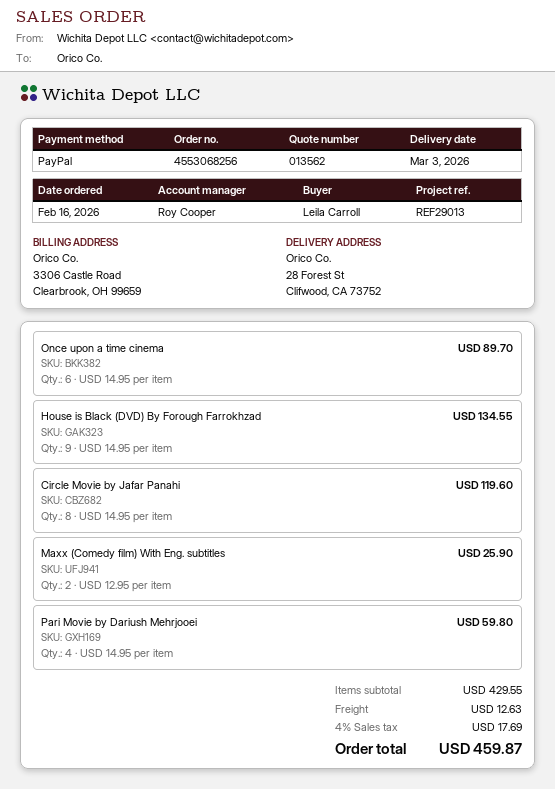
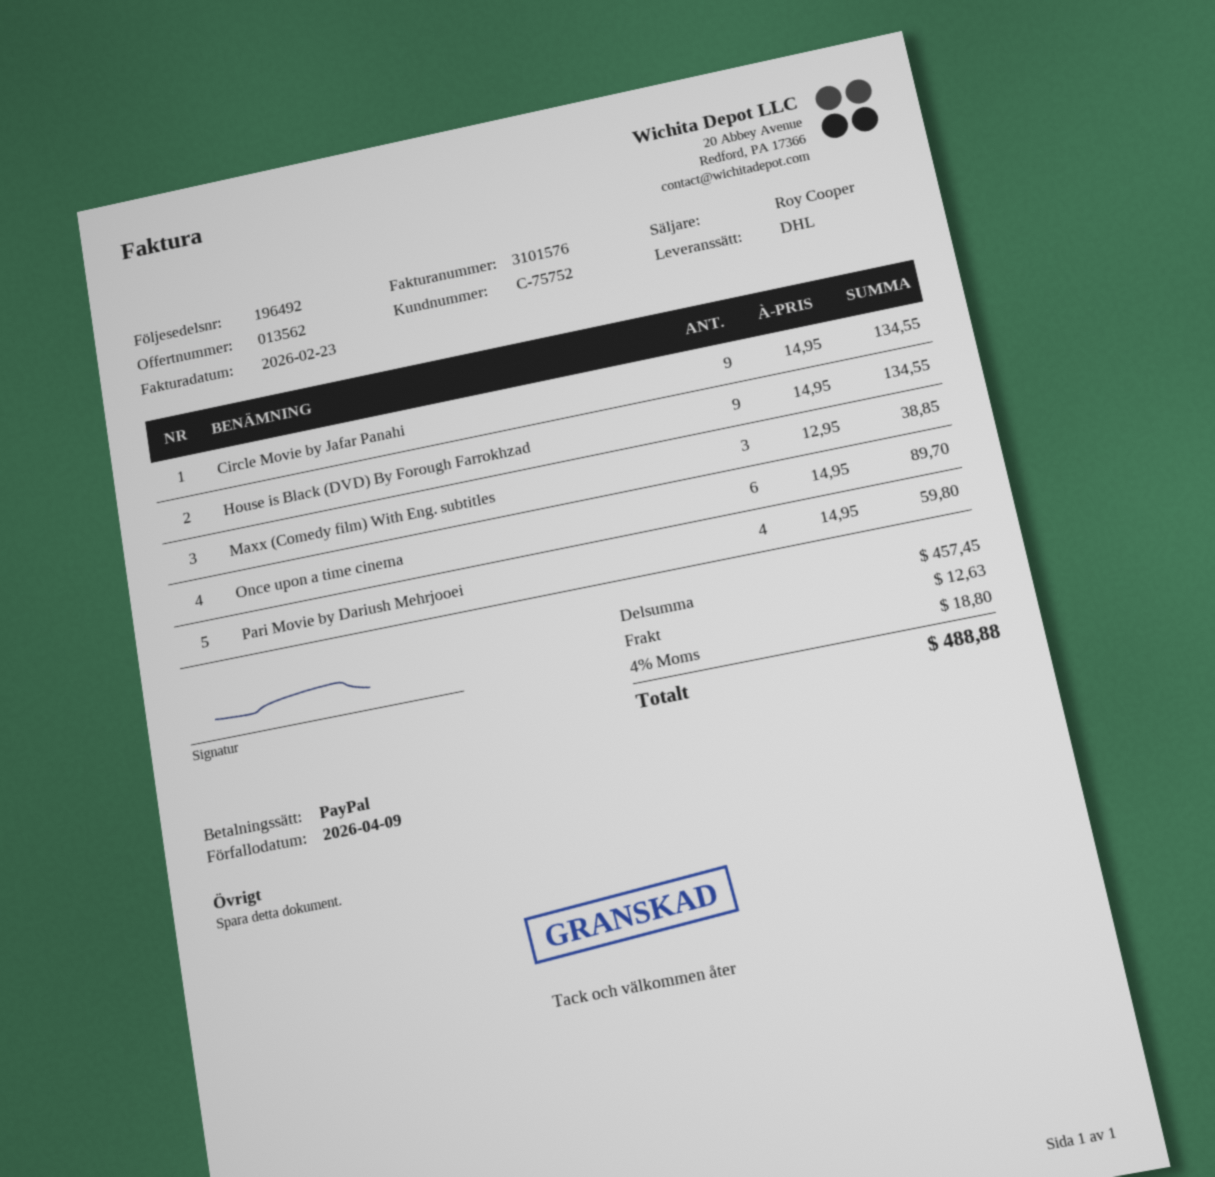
Circle Movie by Jafar Panahi: 8 x 14.95 = 119.60 -> 9 x 14.95 = 134.55
Maxx (Comedy film) With Eng. subtitles: 2 x 12.95 = 25.90 -> 3 x 12.95 = 38.85
subtotal: 429.55 -> 457.45
tax: 4% = 17.69 -> 4% = 18.80
total: 459.87 -> 488.88

